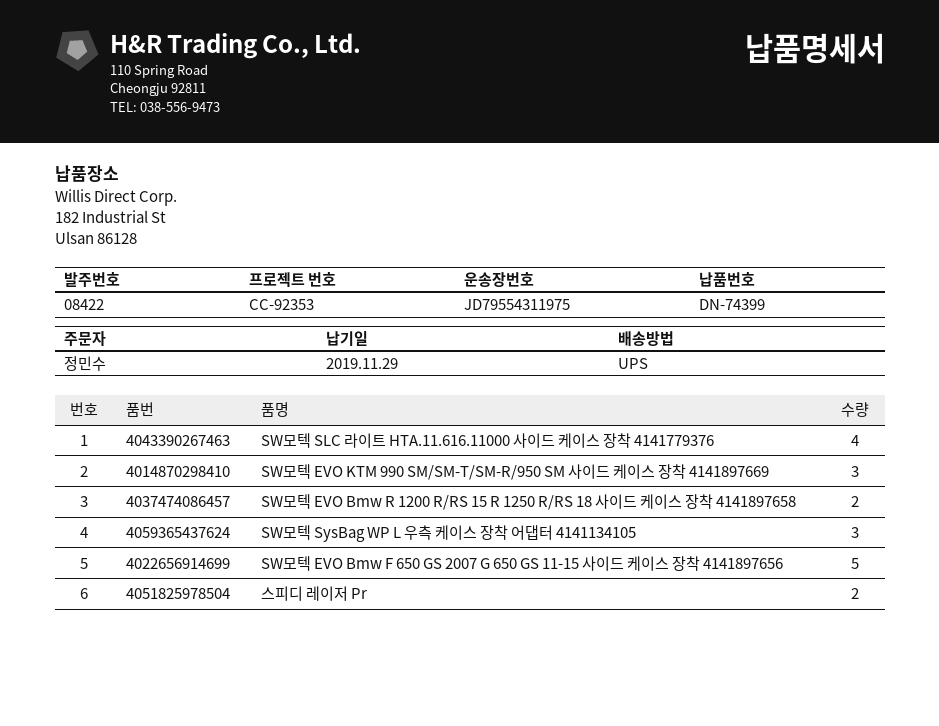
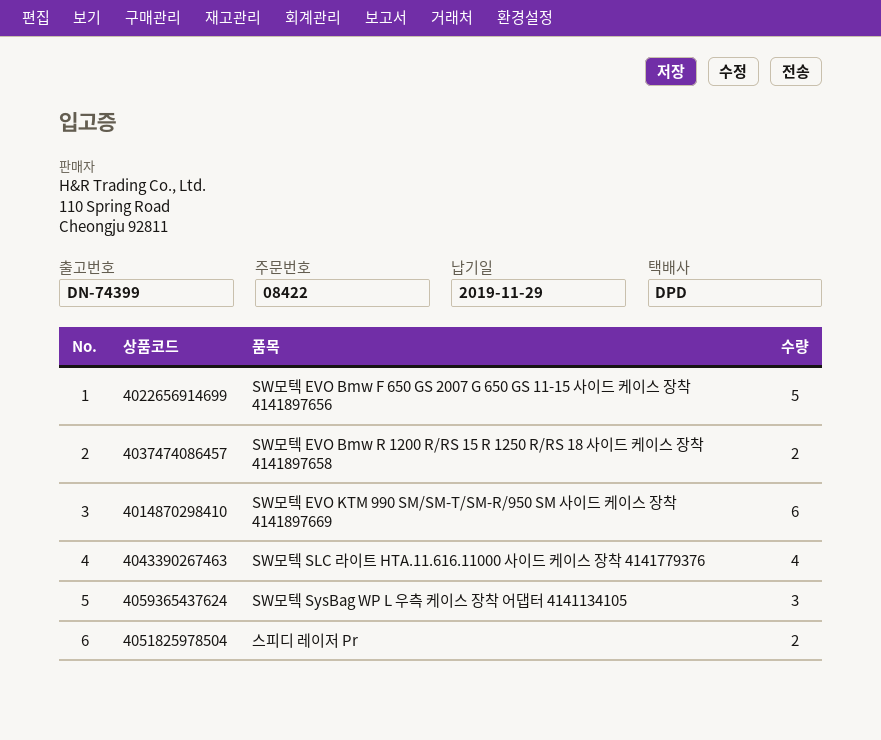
shipping method: UPS -> DPD
SW모텍 EVO KTM 990 SM/SM-T/SM-R/950 SM 사이드 케이스 장착 4141897669: 3 -> 6

